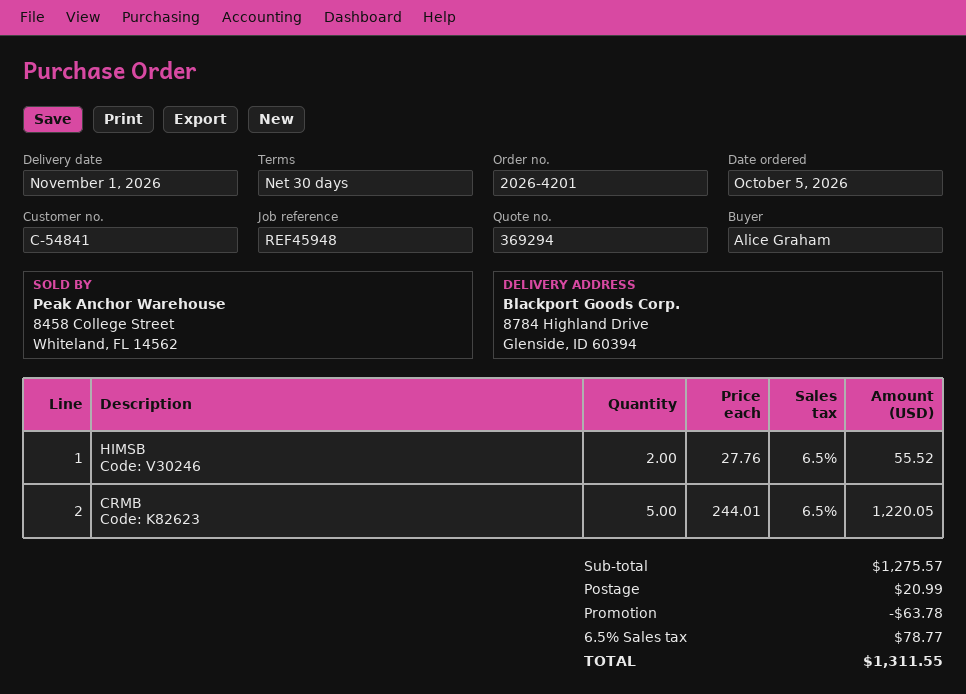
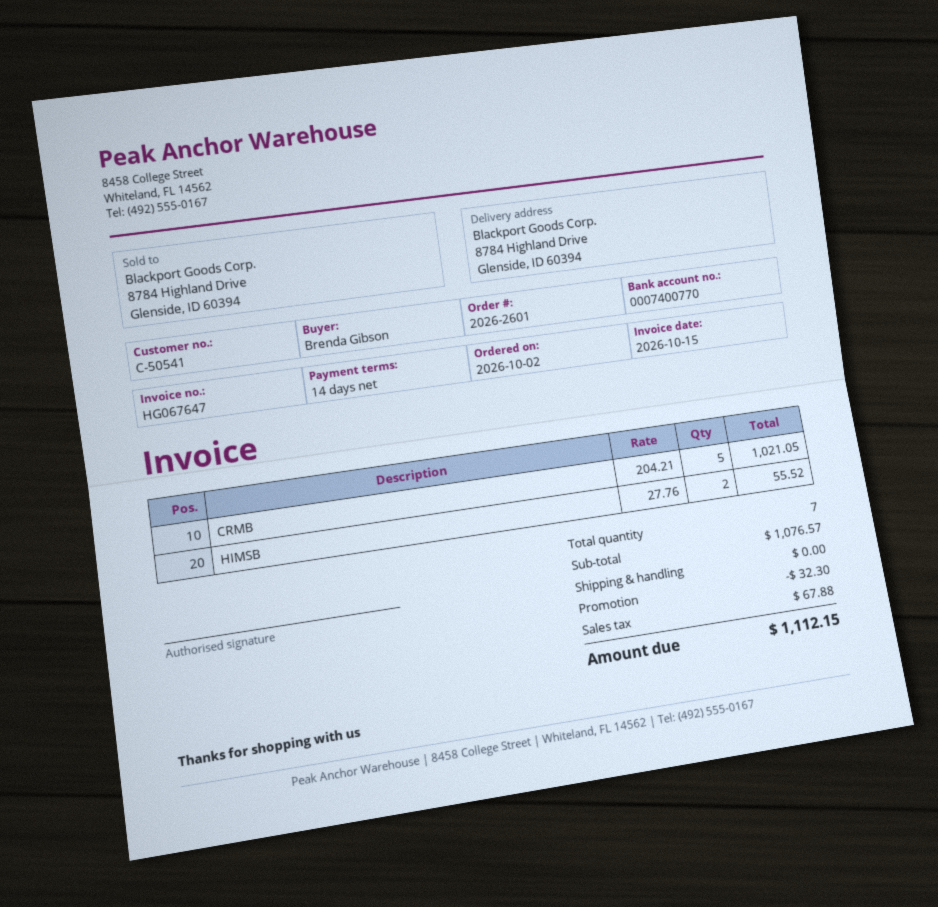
order number: 2026-4201 -> 2026-2601
order date: 2026-10-05 -> 2026-10-02
payment terms: 30 days -> 14 days
customer number: C-54841 -> C-50541
ordered by: Alice Graham -> Brenda Gibson
CRMB: 5 x 244.01 = 1220.05 -> 5 x 204.21 = 1021.05
subtotal: 1275.57 -> 1076.57
discount: 63.78 -> 32.30
shipping: 20.99 -> 0.00
tax: 78.77 -> 67.88
total: 1311.55 -> 1112.15

